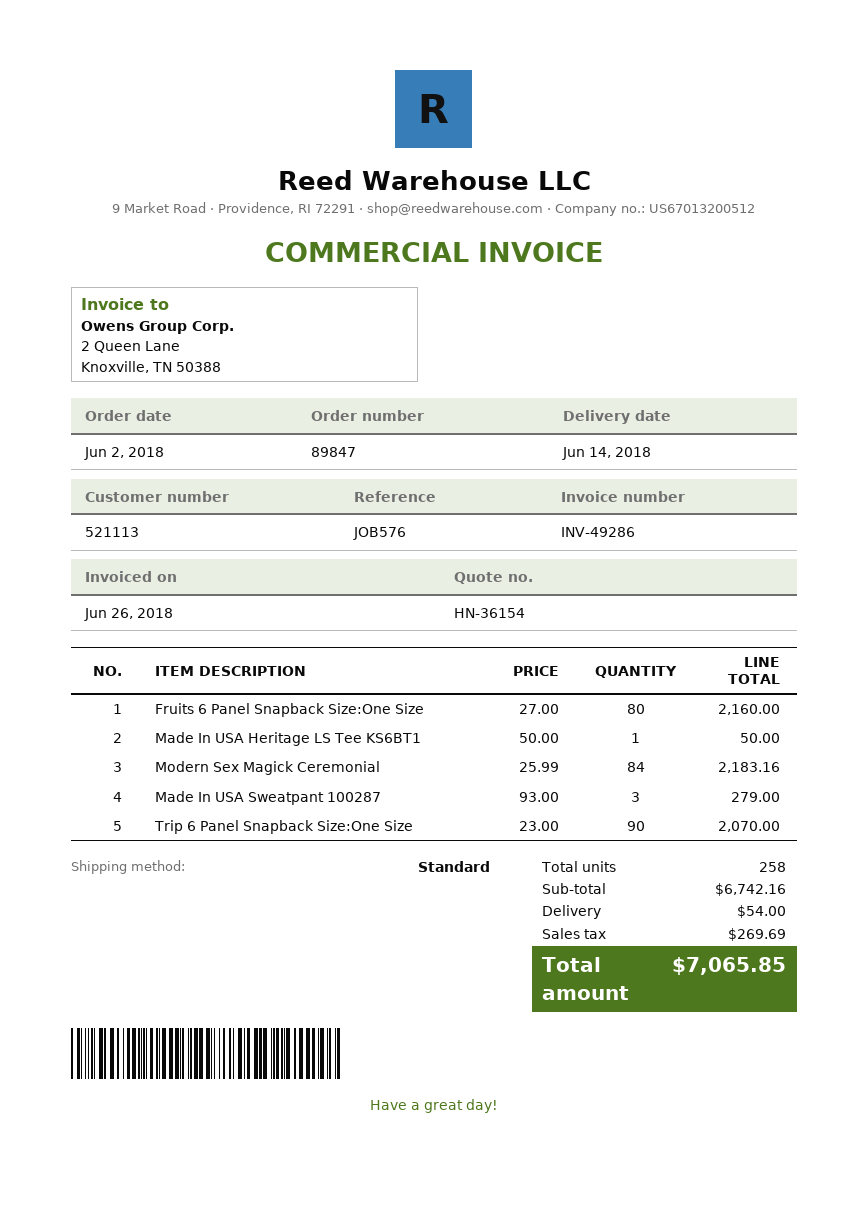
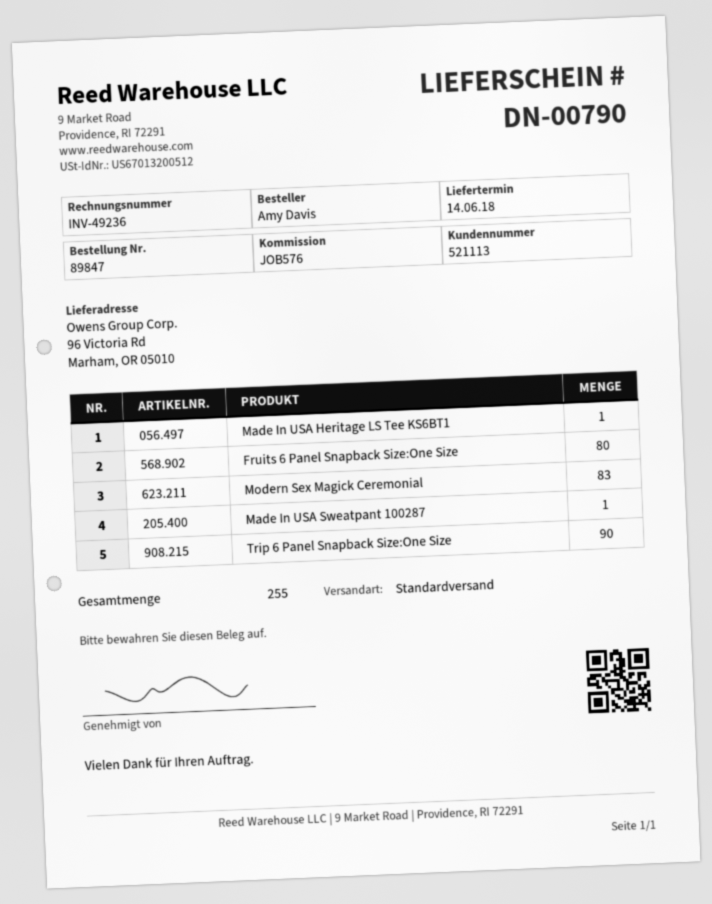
invoice number: INV-49286 -> INV-49236
Modern Sex Magick Ceremonial: 84 -> 83
Made In USA Sweatpant 100287: 3 -> 1
total quantity: 258 -> 255

